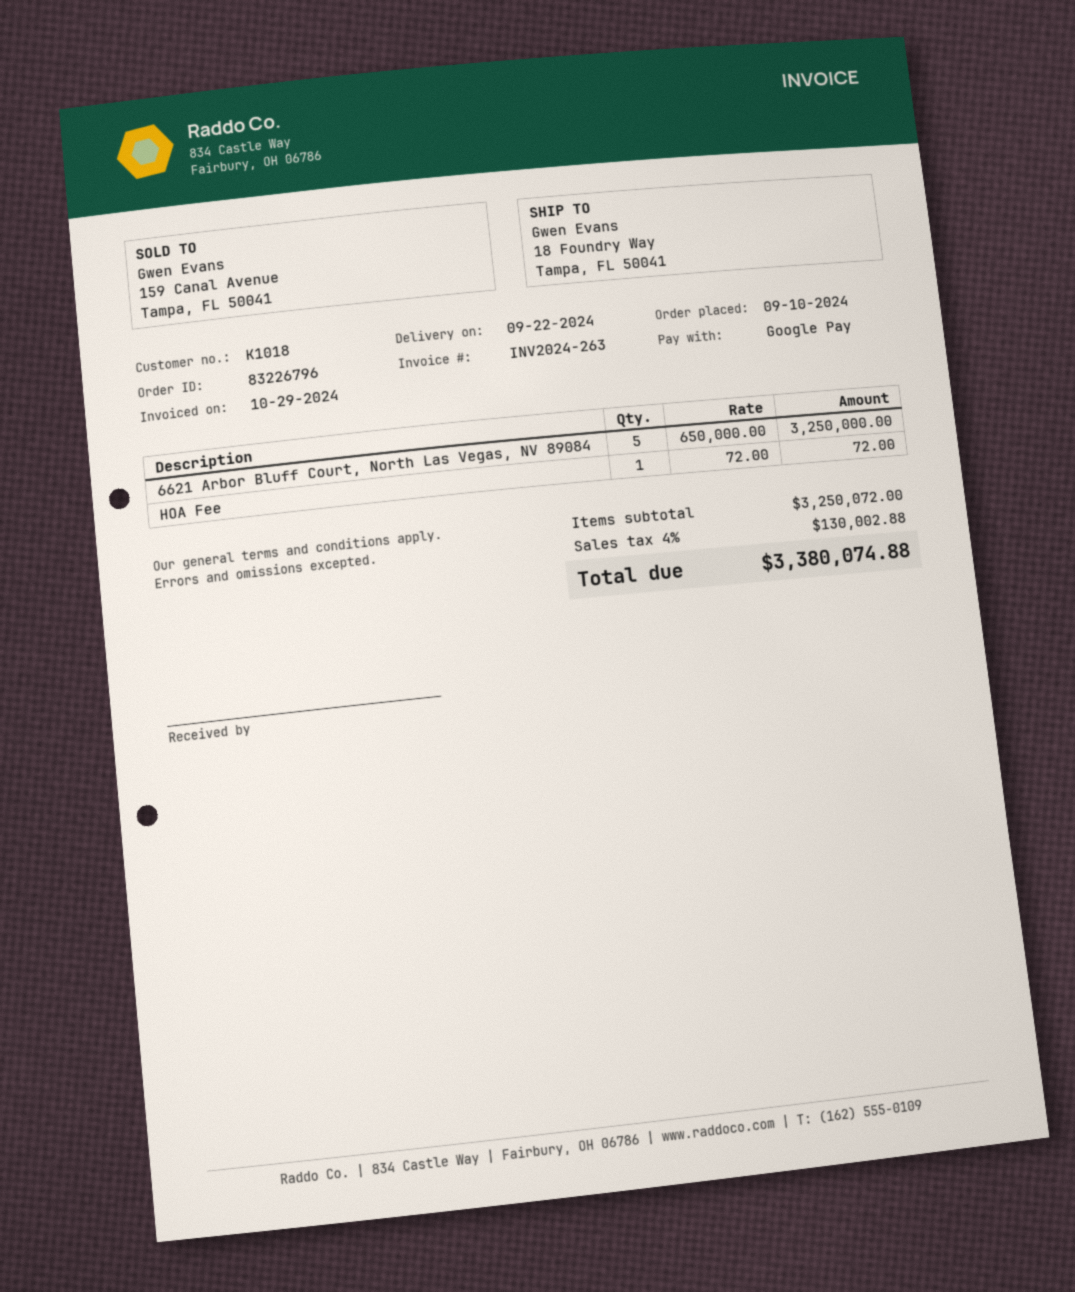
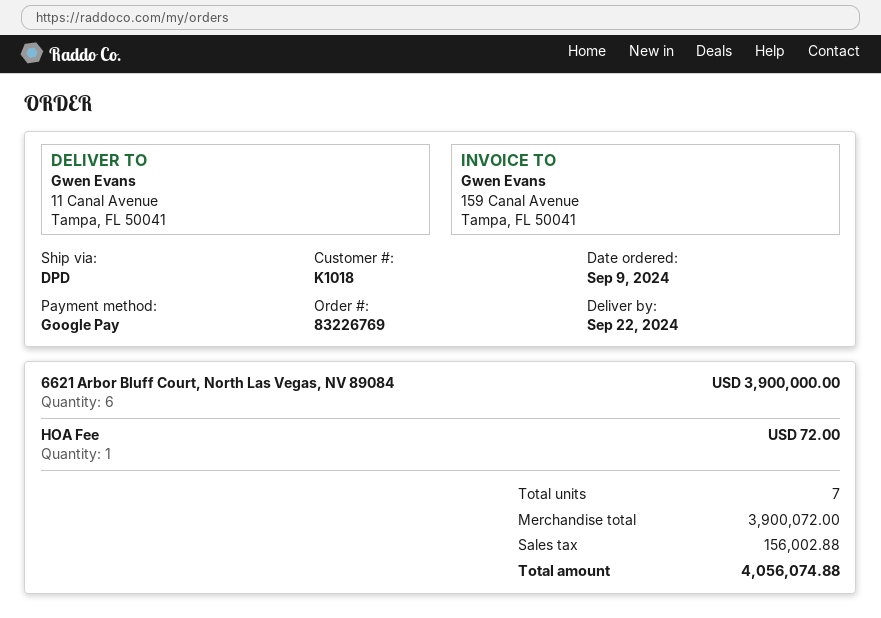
order number: 83226796 -> 83226769
order date: 2024-09-10 -> 2024-09-09
ship to: 18 Foundry Way, Tampa, FL 50041 -> 11 Canal Avenue, Tampa, FL 50041
6621 Arbor Bluff Court, North Las Vegas, NV 89084: 5 for 3250000.00 -> 6 for 3900000.00
subtotal: 3250072.00 -> 3900072.00
tax: 130002.88 -> 156002.88
total: 3380074.88 -> 4056074.88

